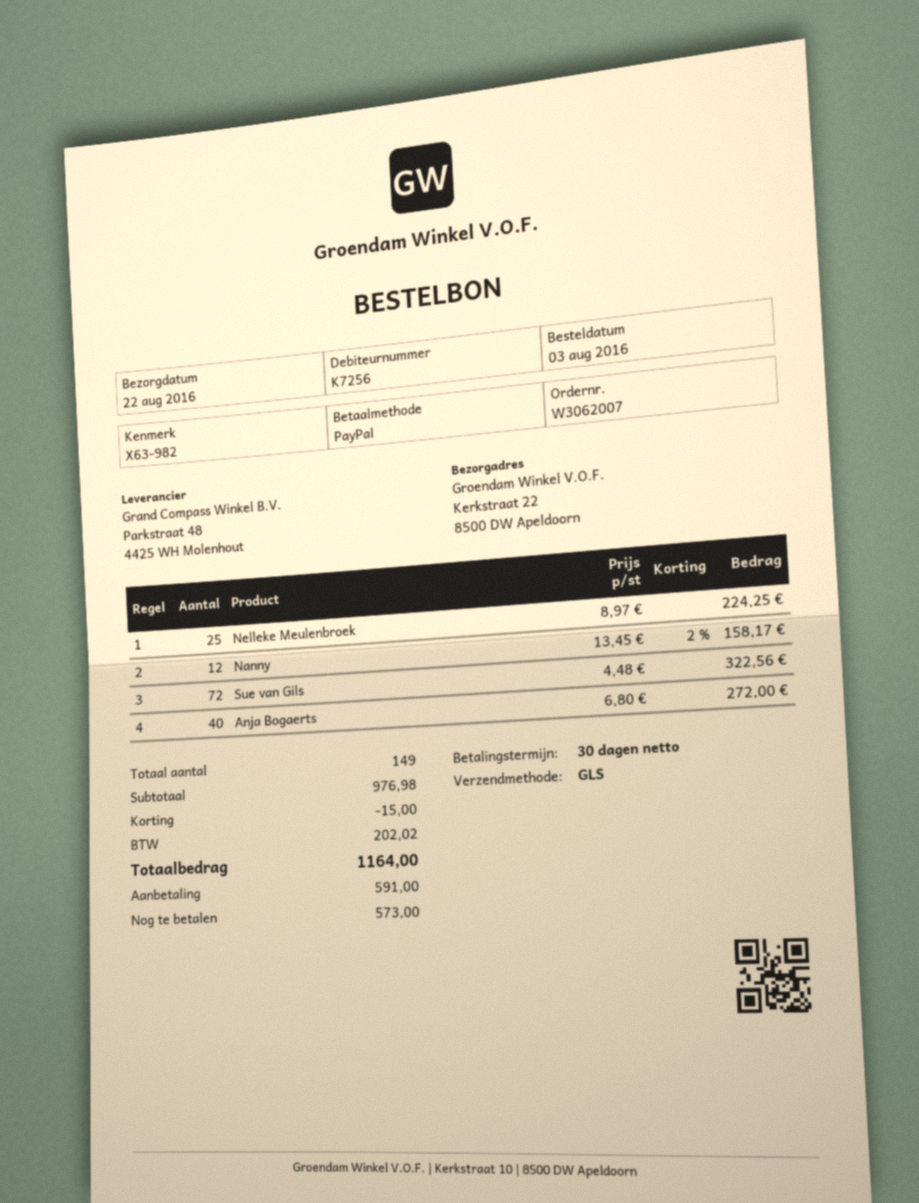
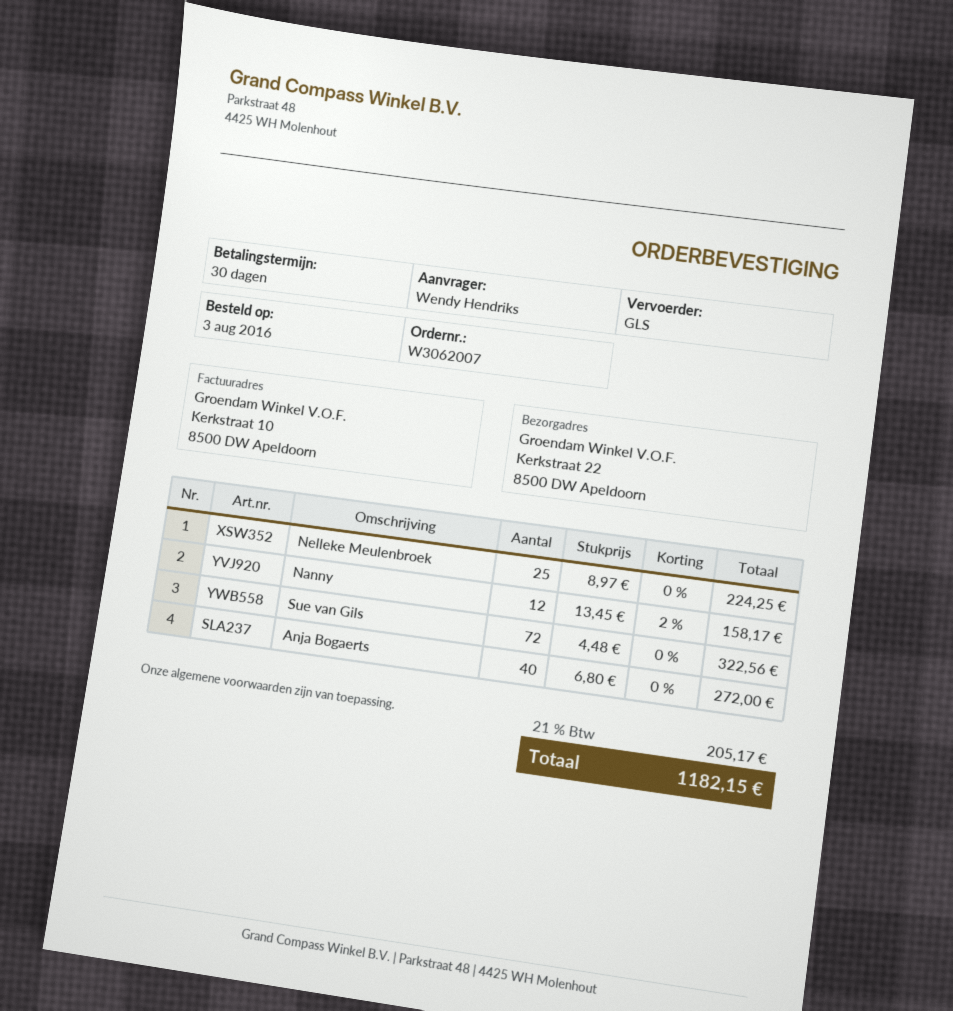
discount: 15.00 -> none
tax: 202.02 -> 205.17
total: 1164.00 -> 1182.15

